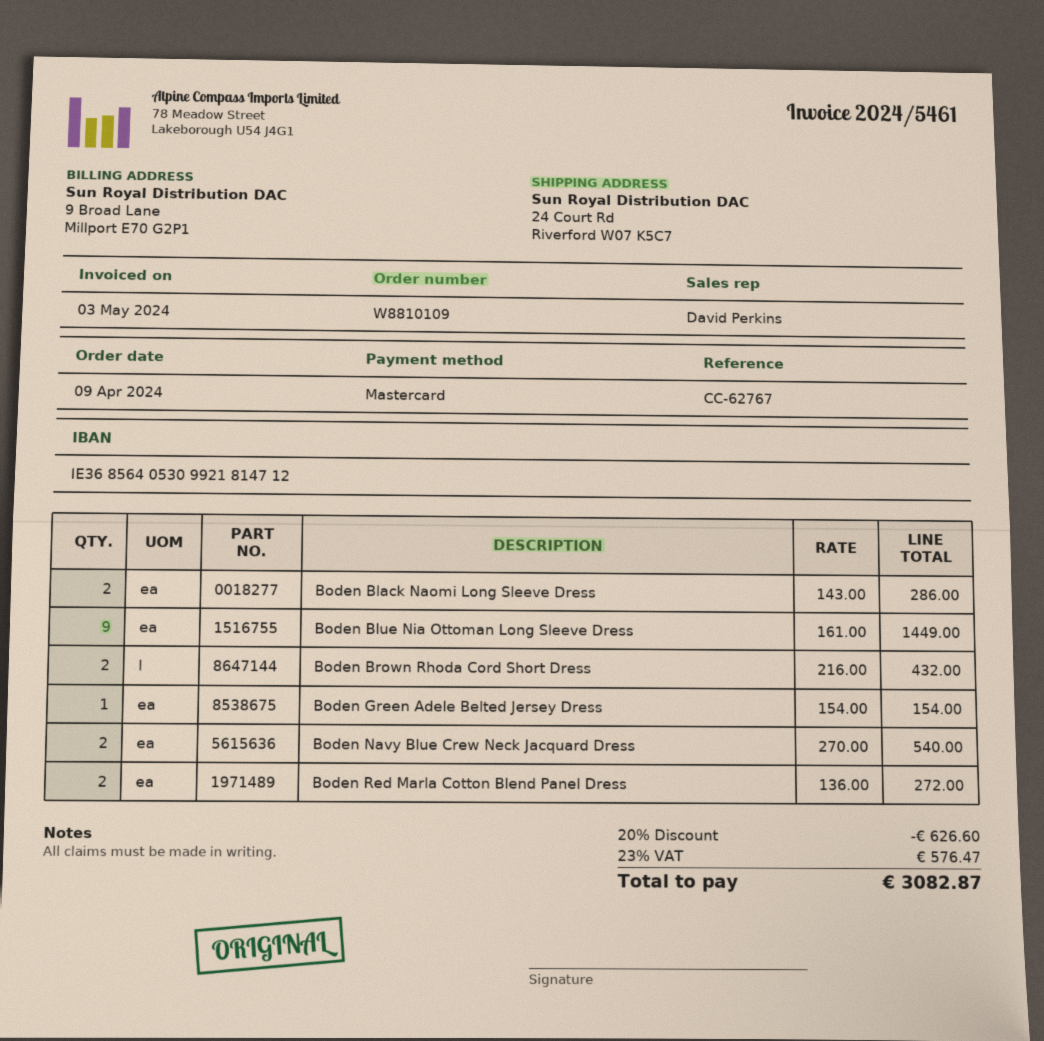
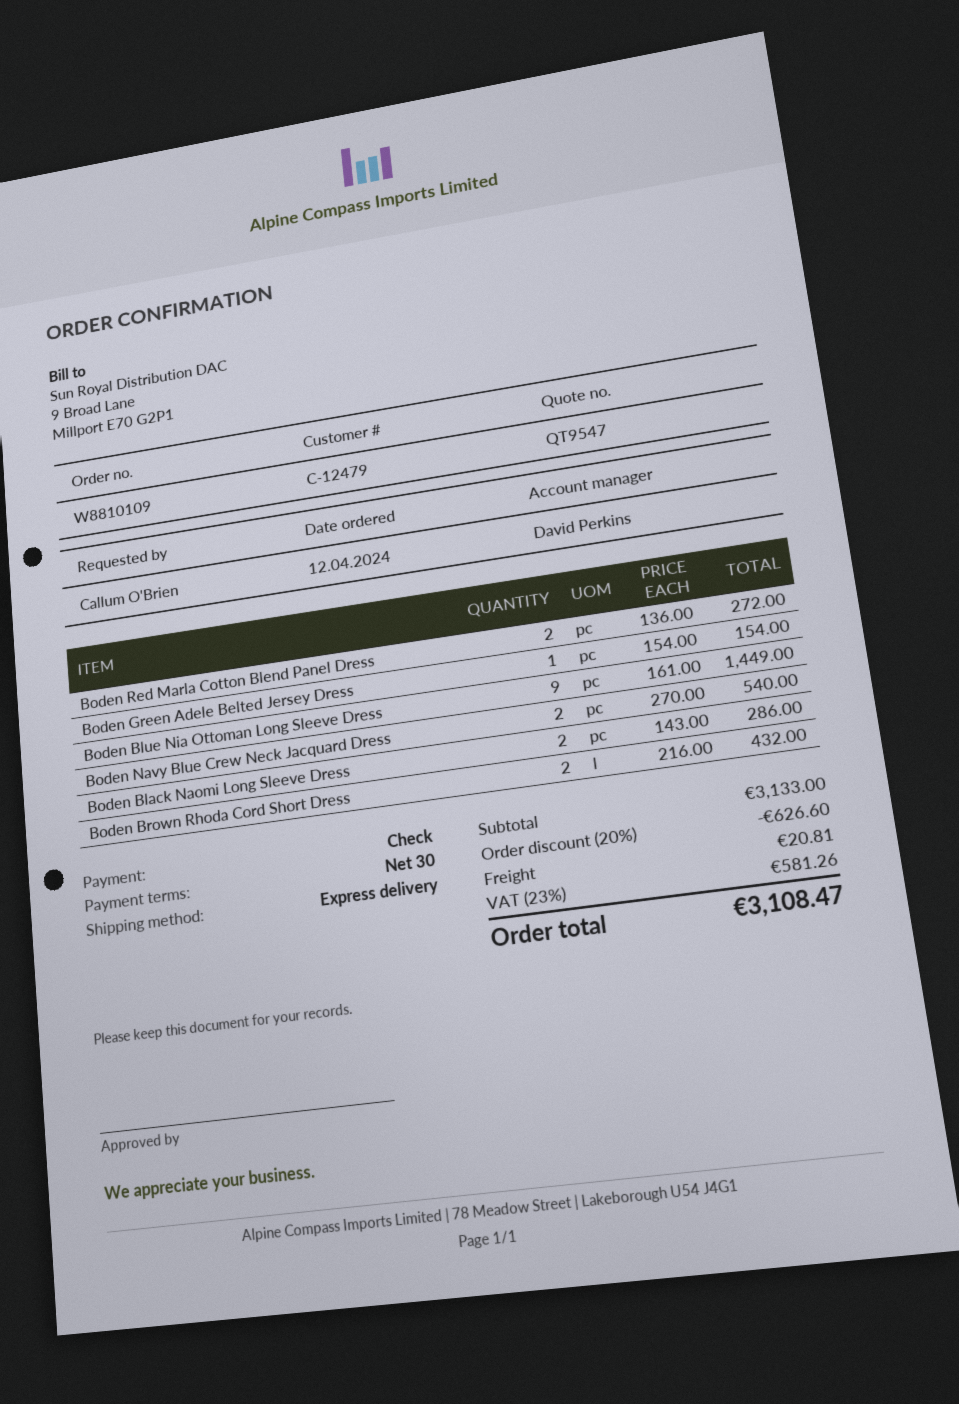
order date: 2024-04-09 -> 2024-04-12
payment method: Mastercard -> cheque
shipping: none -> 20.81
tax: 23% = 576.47 -> 23% = 581.26
total: 3082.87 -> 3108.47

